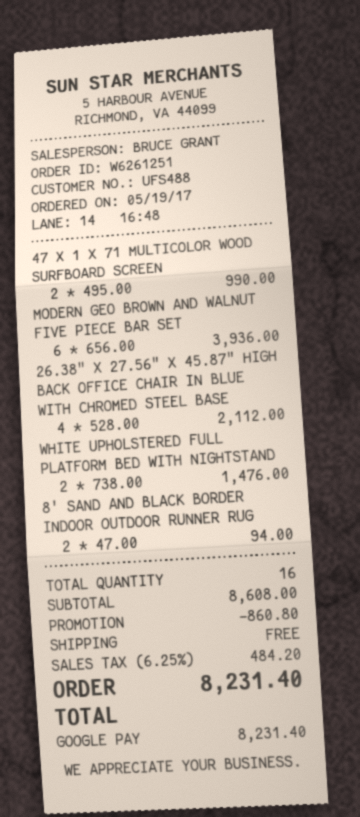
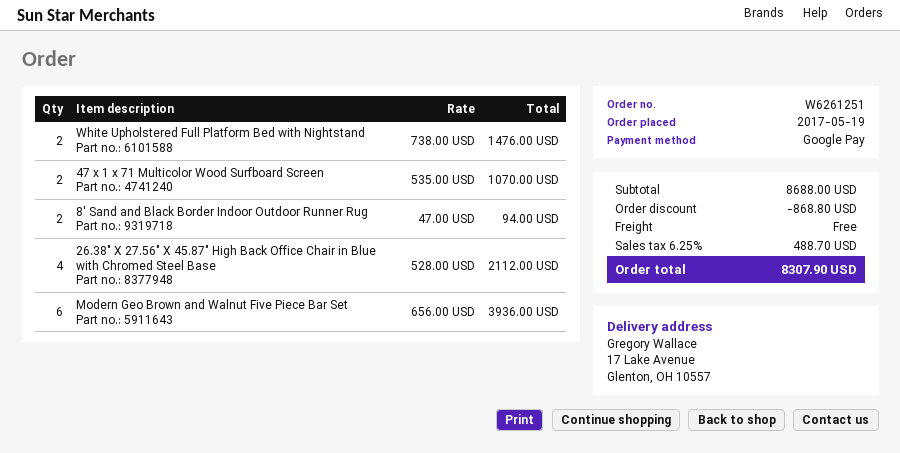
47 X 1 X 71 MULTICOLOR WOOD SURFBOARD SCREEN: 2 x 495.00 = 990.00 -> 2 x 535.00 = 1070.00
subtotal: 8608.00 -> 8688.00
discount: 860.80 -> 868.80
tax: 6.25% = 484.20 -> 6.25% = 488.70
total: 8231.40 -> 8307.90

